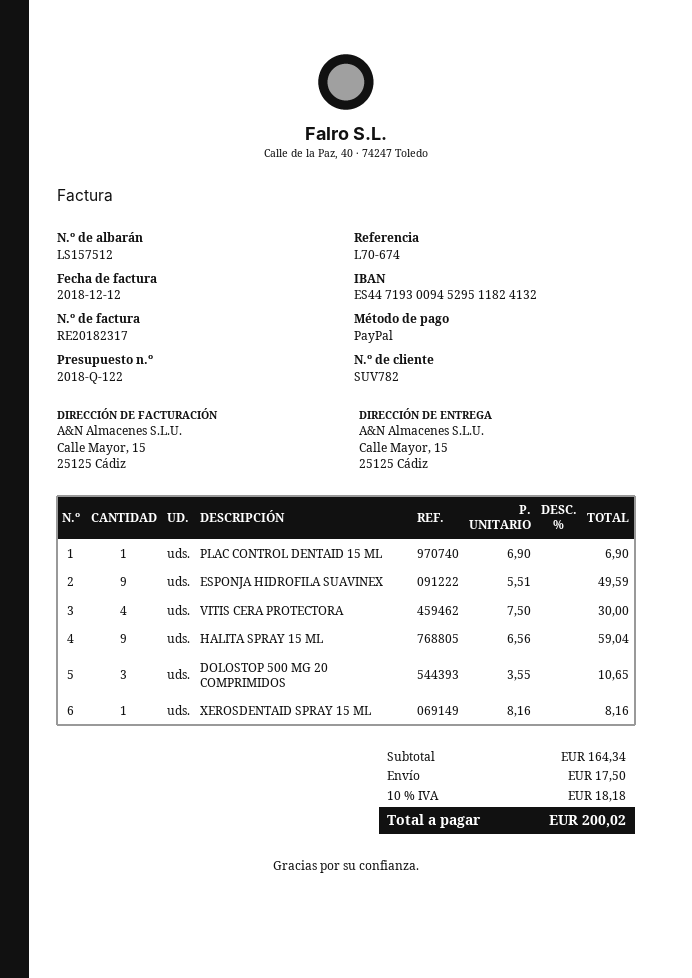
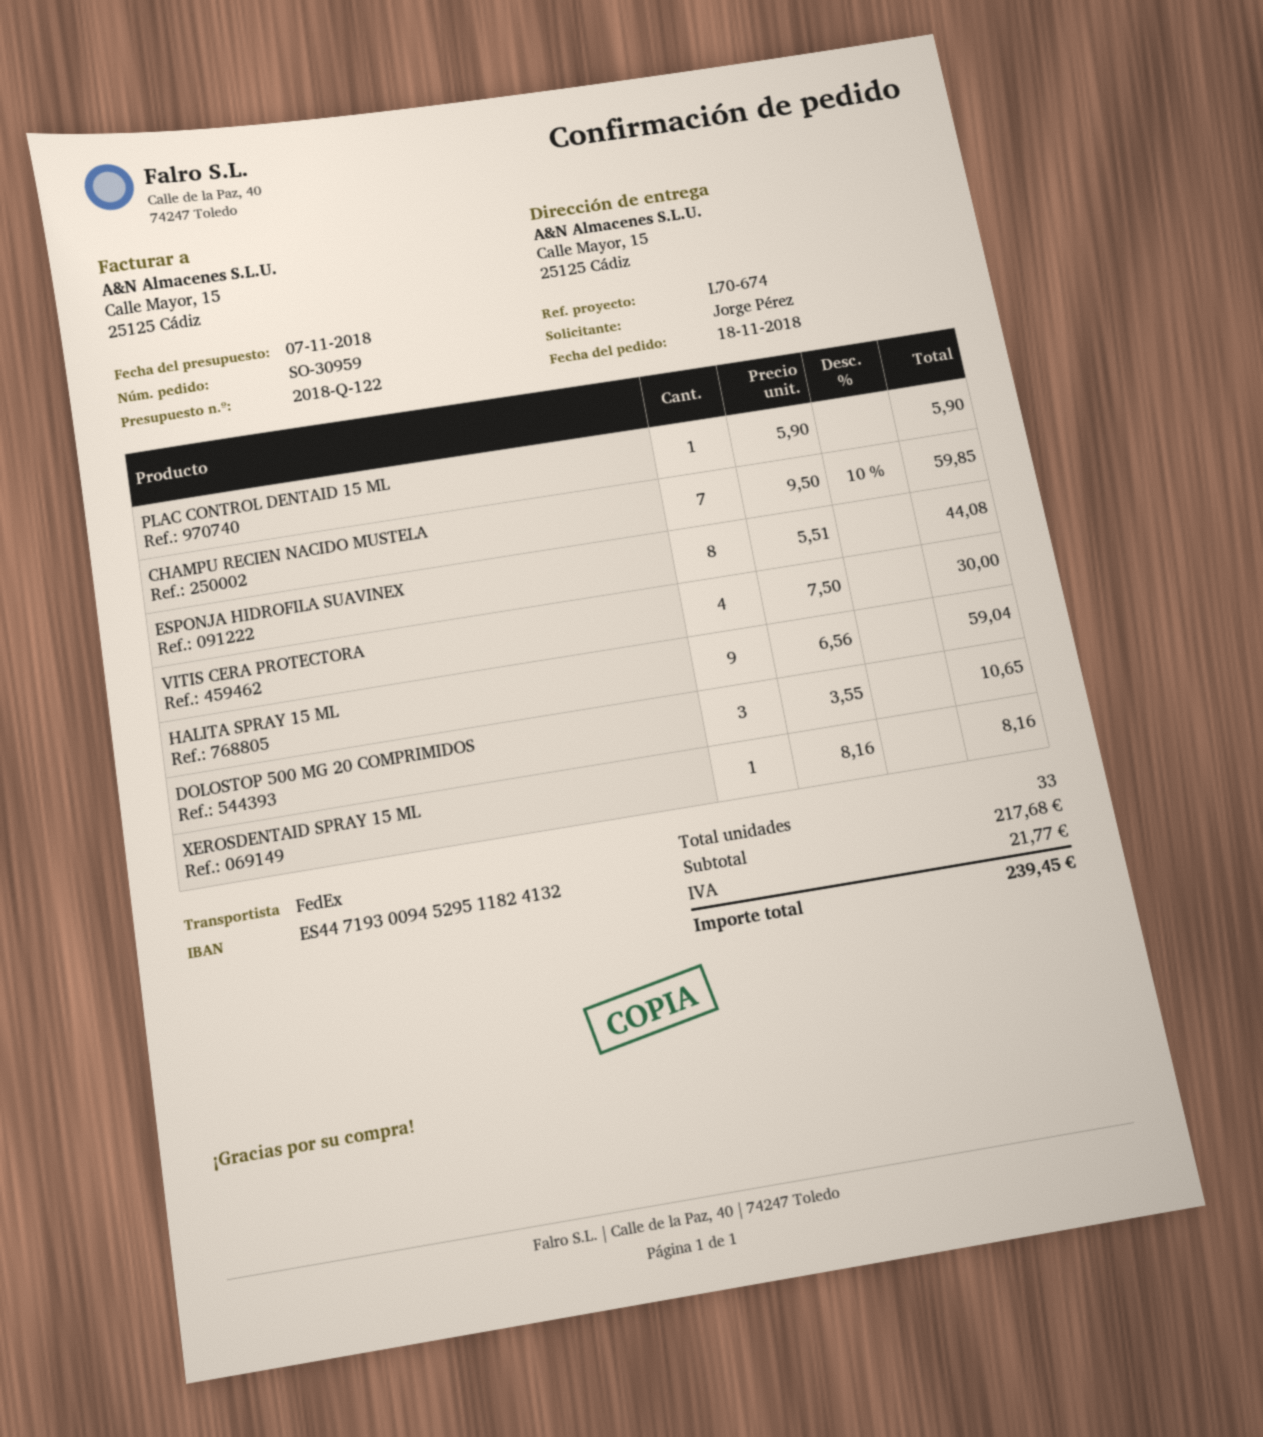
PLAC CONTROL DENTAID 15 ML: 1 x 6.90 = 6.90 -> 1 x 5.90 = 5.90
ESPONJA HIDROFILA SUAVINEX: 9 x 5.51 = 49.59 -> 8 x 5.51 = 44.08
CHAMPU RECIEN NACIDO MUSTELA: none -> 7 x 9.50 - 10% = 59.85
subtotal: 164.34 -> 217.68
shipping: 17.50 -> none
tax: 18.18 -> 21.77
total: 200.02 -> 239.45

